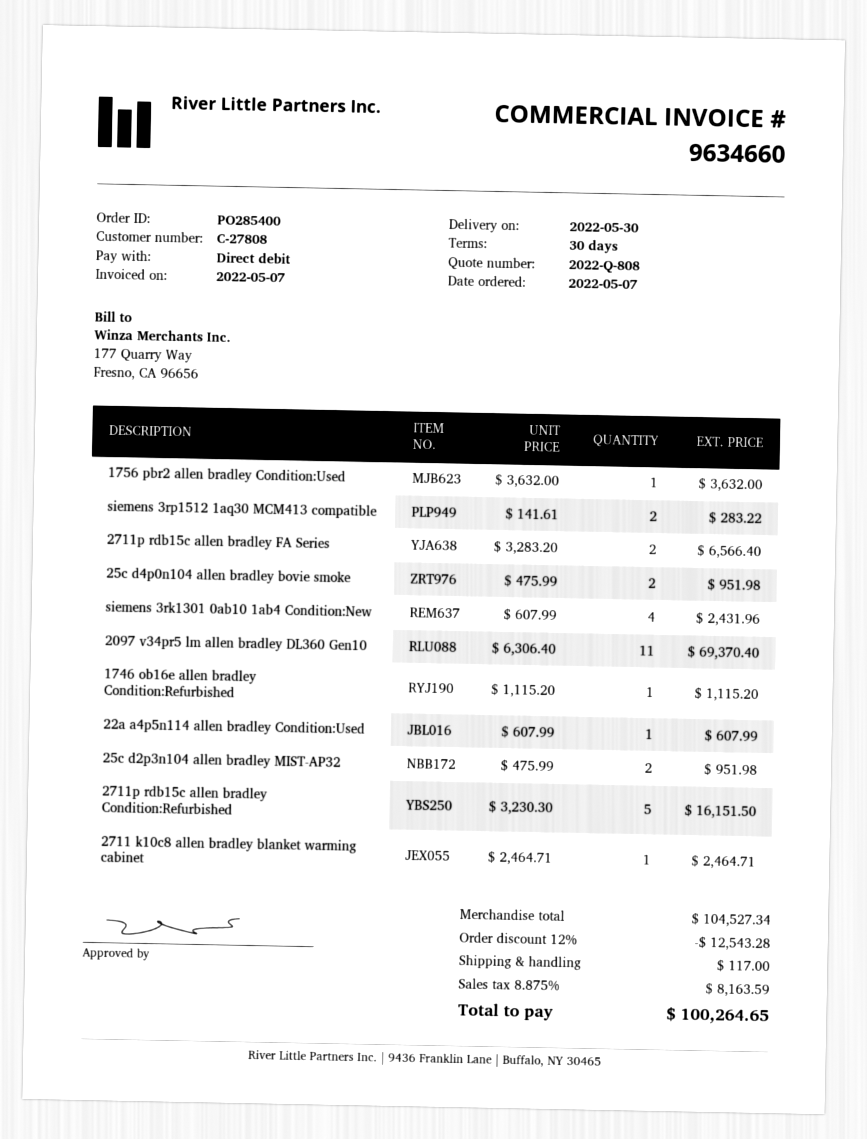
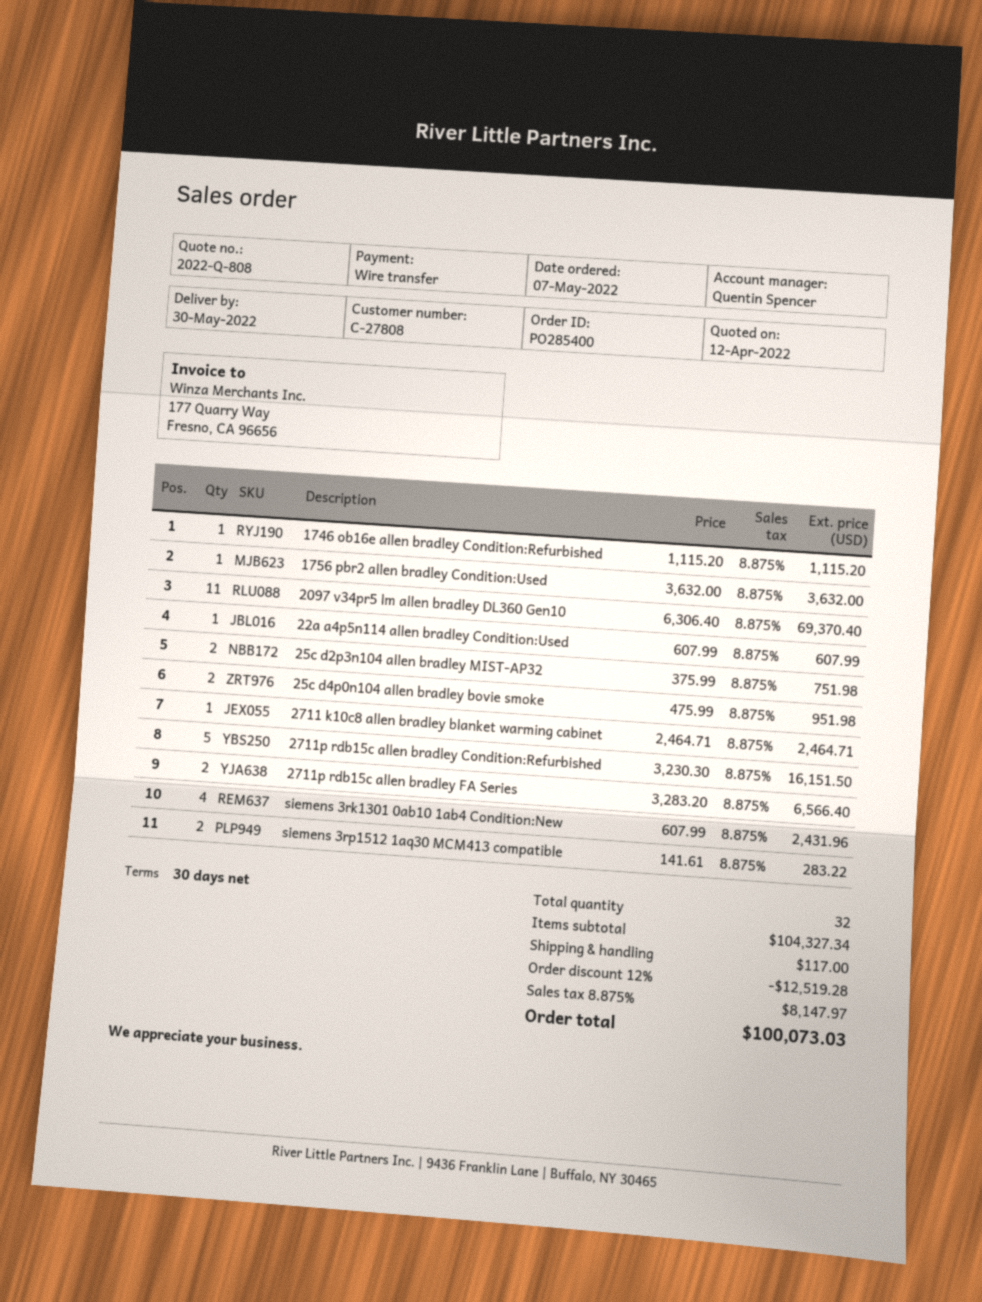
payment method: direct debit -> bank transfer
25c d2p3n104 allen bradley MIST-AP32: 2 x 475.99 = 951.98 -> 2 x 375.99 = 751.98
subtotal: 104527.34 -> 104327.34
discount: 12% = 12543.28 -> 12% = 12519.28
tax: 8.875% = 8163.59 -> 8.875% = 8147.97
total: 100264.65 -> 100073.03

